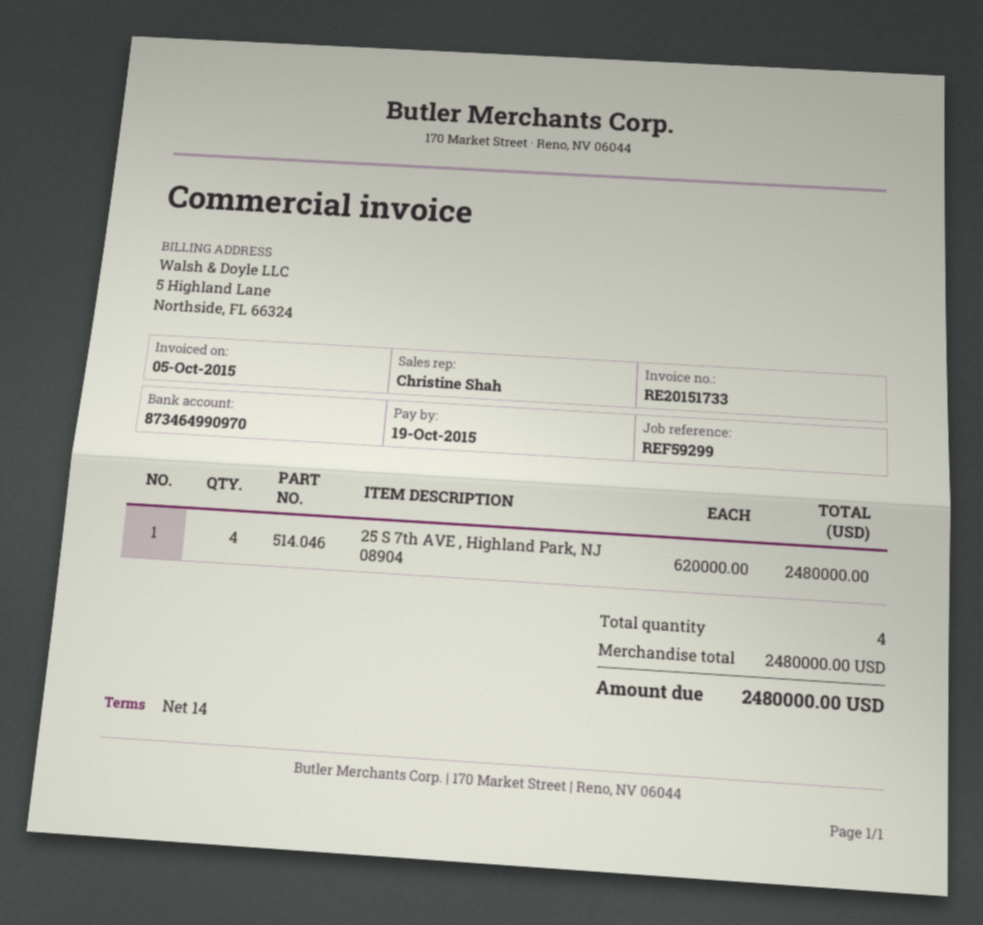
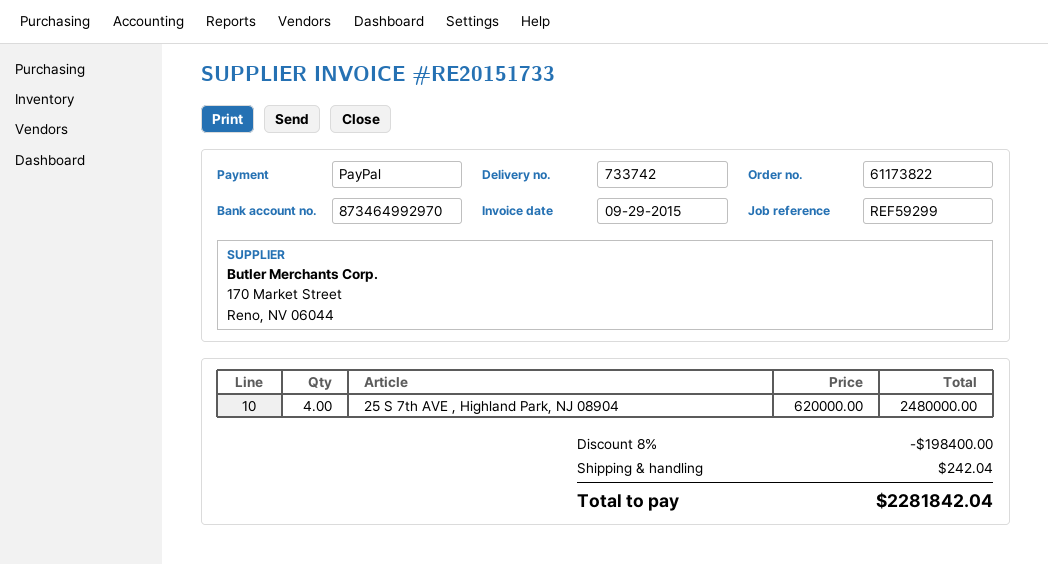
invoice date: 2015-10-05 -> 2015-09-29
bank account: 873464990970 -> 873464992970
discount: none -> 8% = 198400.00
shipping: none -> 242.04
total: 2480000.00 -> 2281842.04

